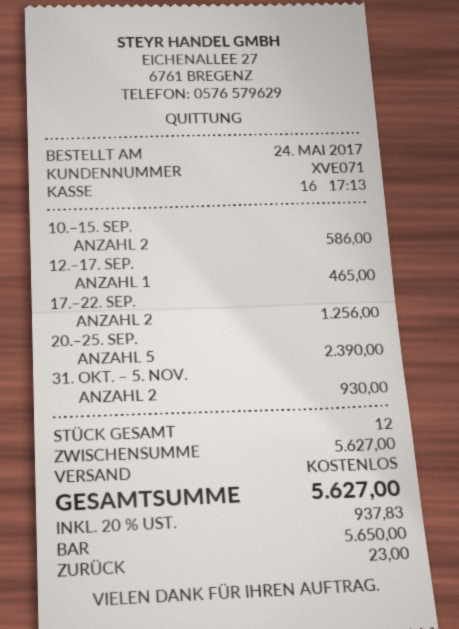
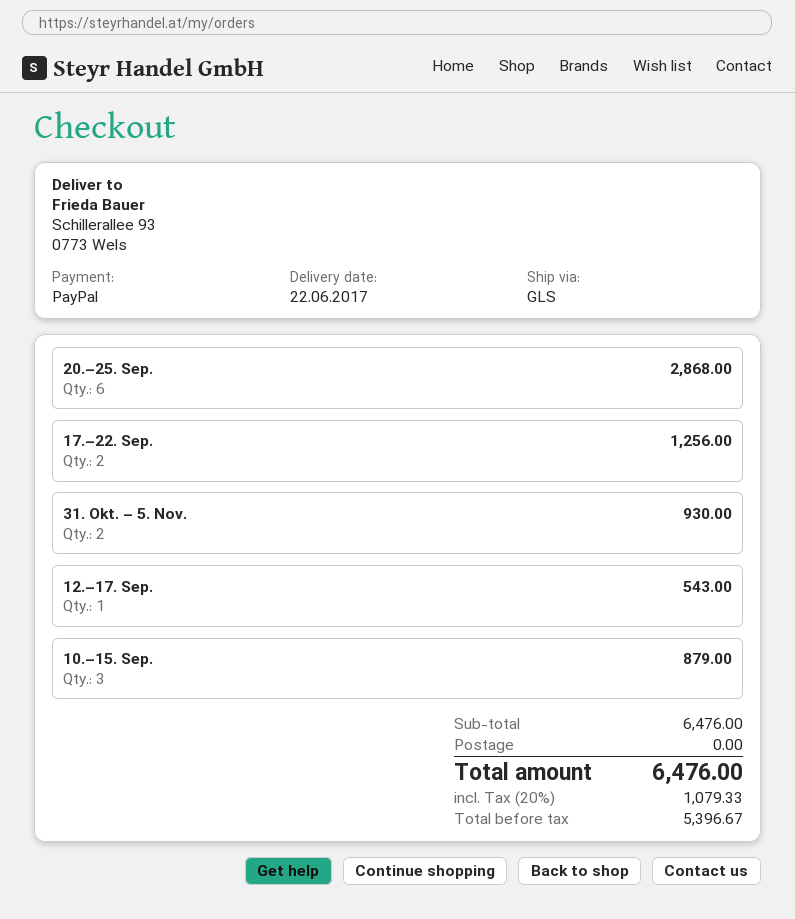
payment method: cash -> PayPal
10.–15. SEP.: 2 for 586.00 -> 3 for 879.00
12.–17. SEP.: 1 for 465.00 -> 1 for 543.00
20.–25. SEP.: 5 for 2390.00 -> 6 for 2868.00
subtotal: 5627.00 -> 6476.00
tax: 20% = 937.83 -> 20% = 1079.33
total: 5627.00 -> 6476.00

